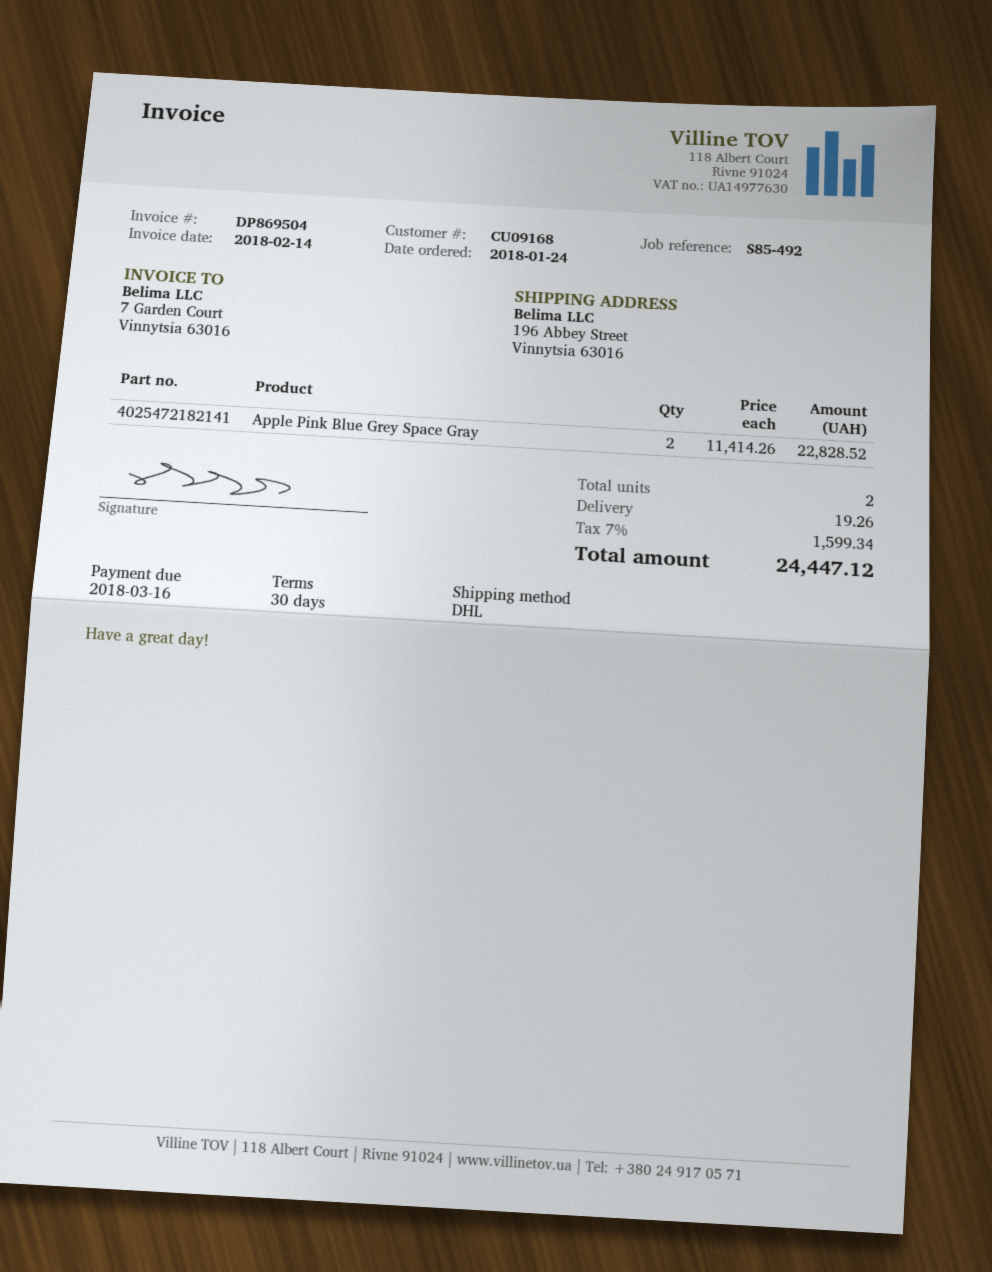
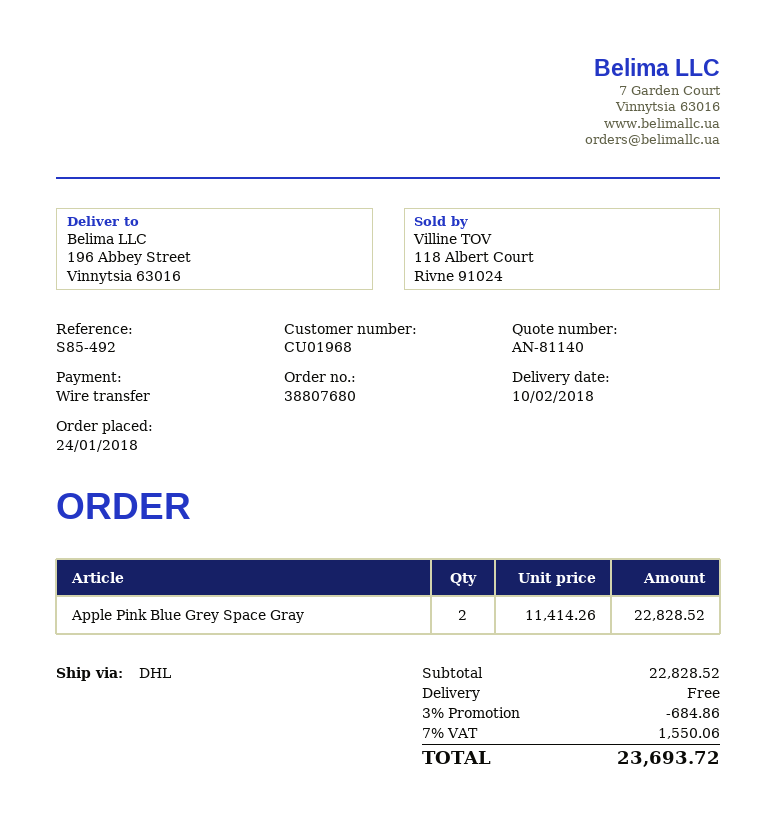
customer number: CU09168 -> CU01968
discount: none -> 3% = 684.86
shipping: 19.26 -> 0.00
tax: 7% = 1599.34 -> 7% = 1550.06
total: 24447.12 -> 23693.72

